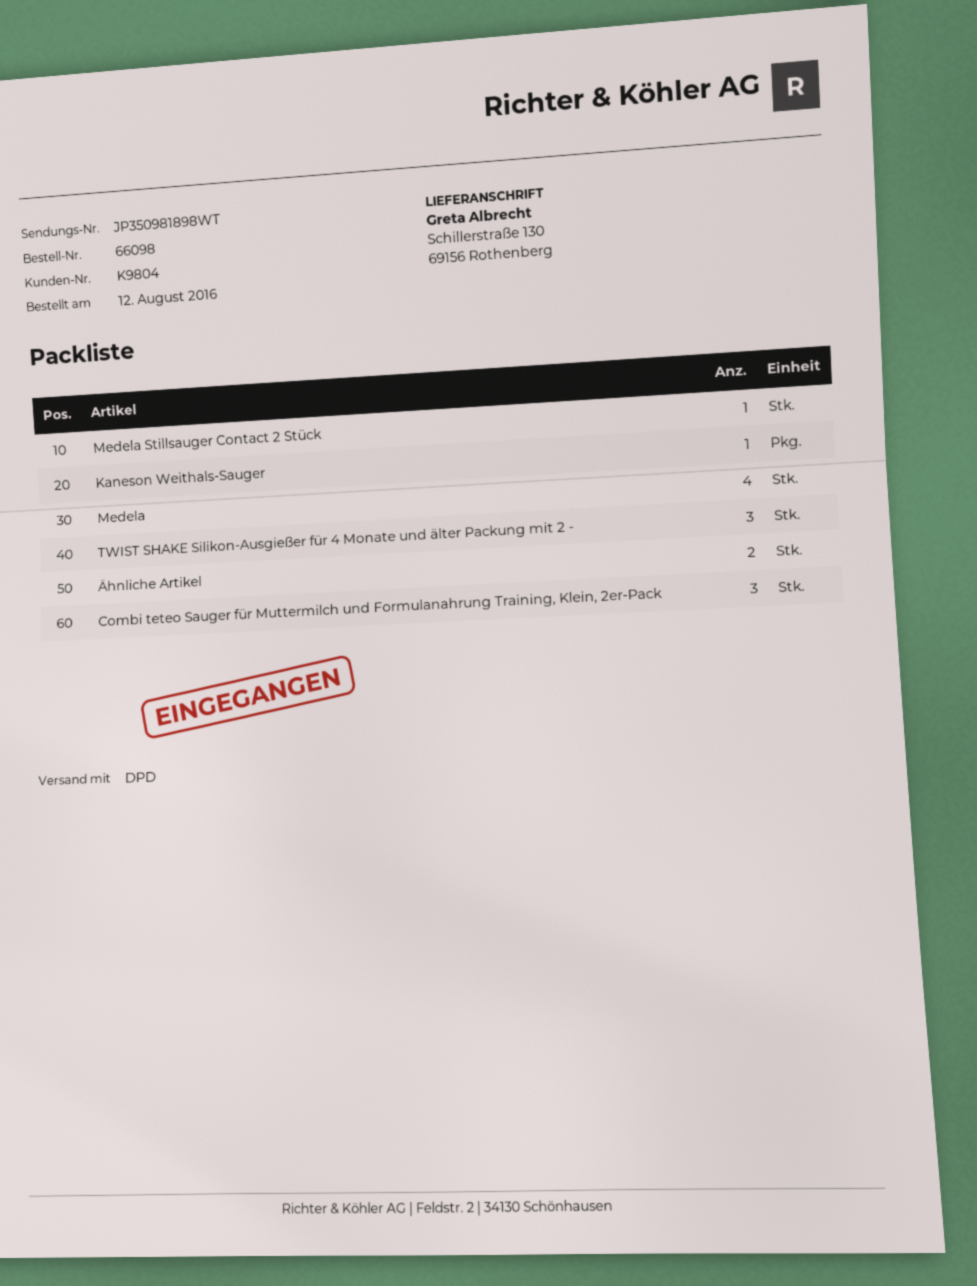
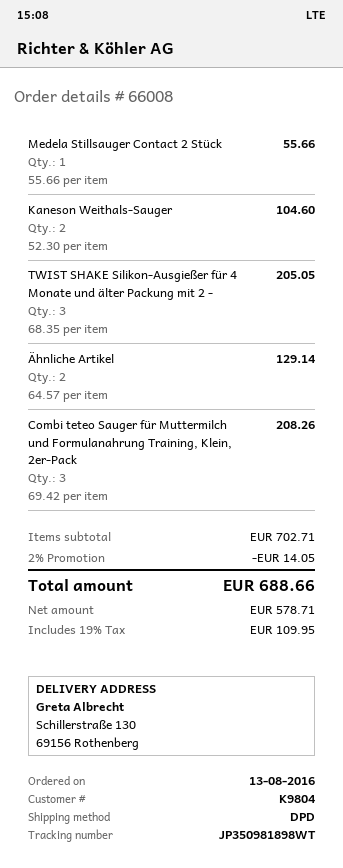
order number: 66098 -> 66008
order date: 2016-08-12 -> 2016-08-13
Kaneson Weithals-Sauger: 1 -> 2
Medela: 4 -> none

